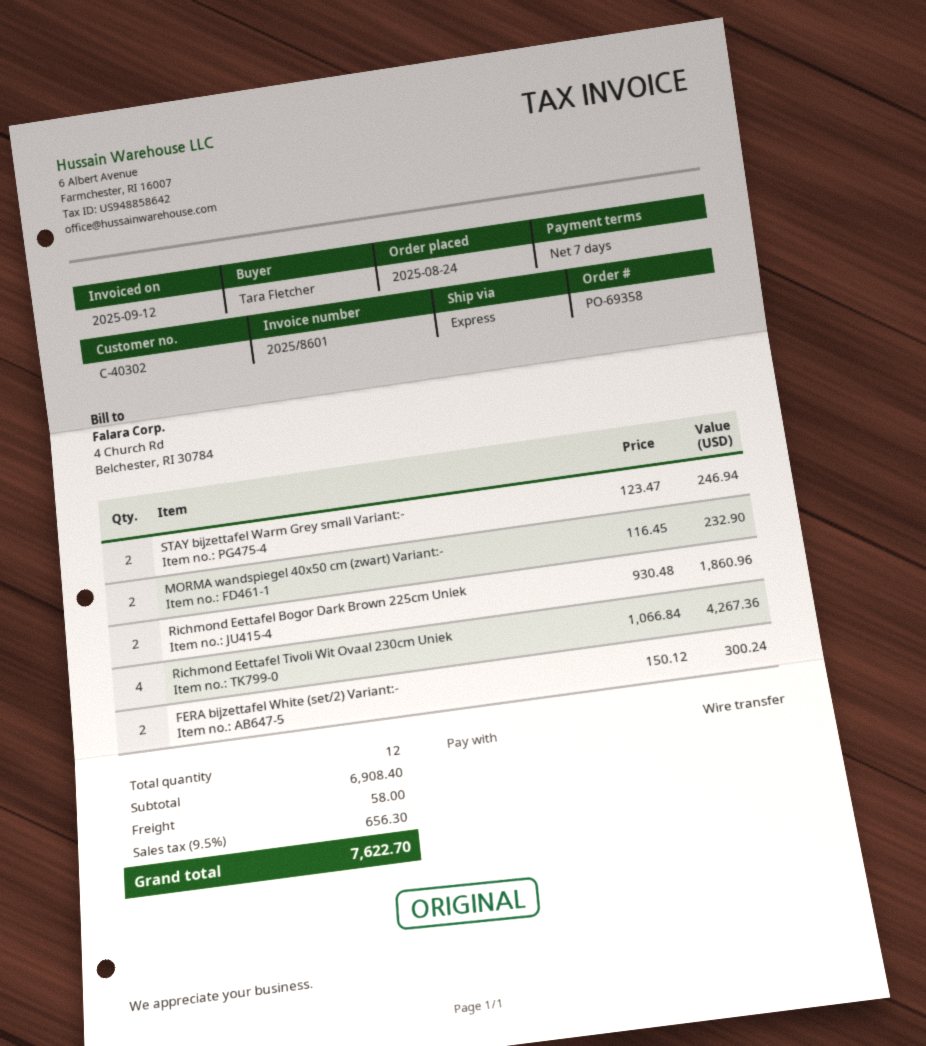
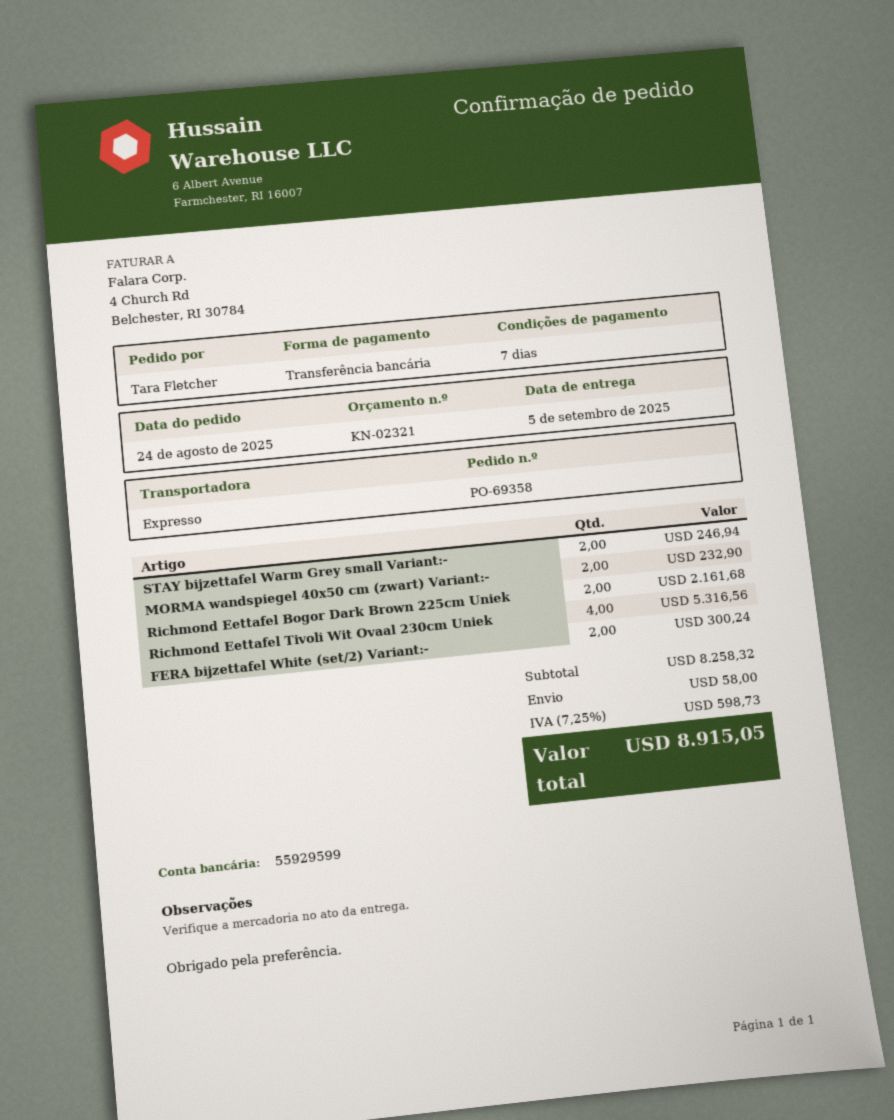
Richmond Eettafel Bogor Dark Brown 225cm Uniek: 2 for 1860.96 -> 2 for 2161.68
Richmond Eettafel Tivoli Wit Ovaal 230cm Uniek: 4 for 4267.36 -> 4 for 5316.56
subtotal: 6908.40 -> 8258.32
tax: 9.5% = 656.30 -> 7.25% = 598.73
total: 7622.70 -> 8915.05

